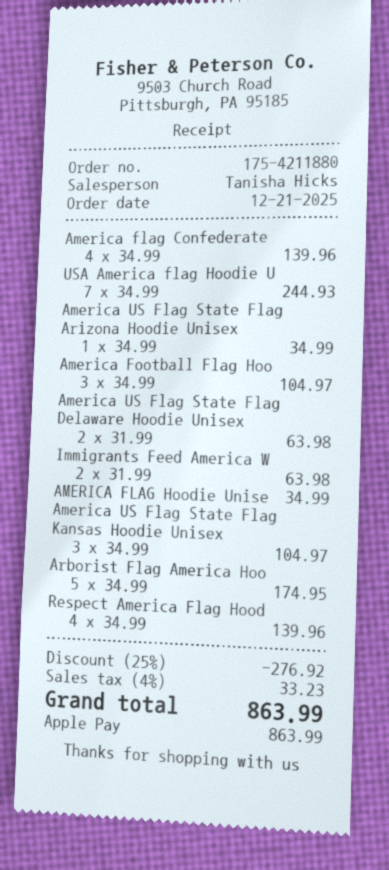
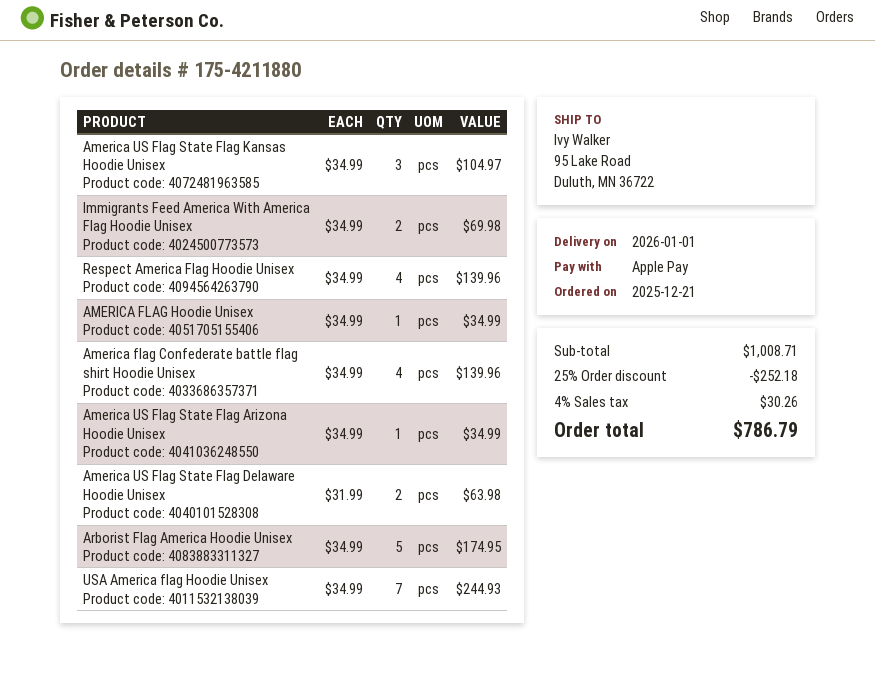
America Football Flag Hoo: 3 x 34.99 = 104.97 -> none
Immigrants Feed America W: 2 x 31.99 = 63.98 -> 2 x 34.99 = 69.98
discount: 25% = 276.92 -> 25% = 252.18
tax: 4% = 33.23 -> 4% = 30.26
total: 863.99 -> 786.79

